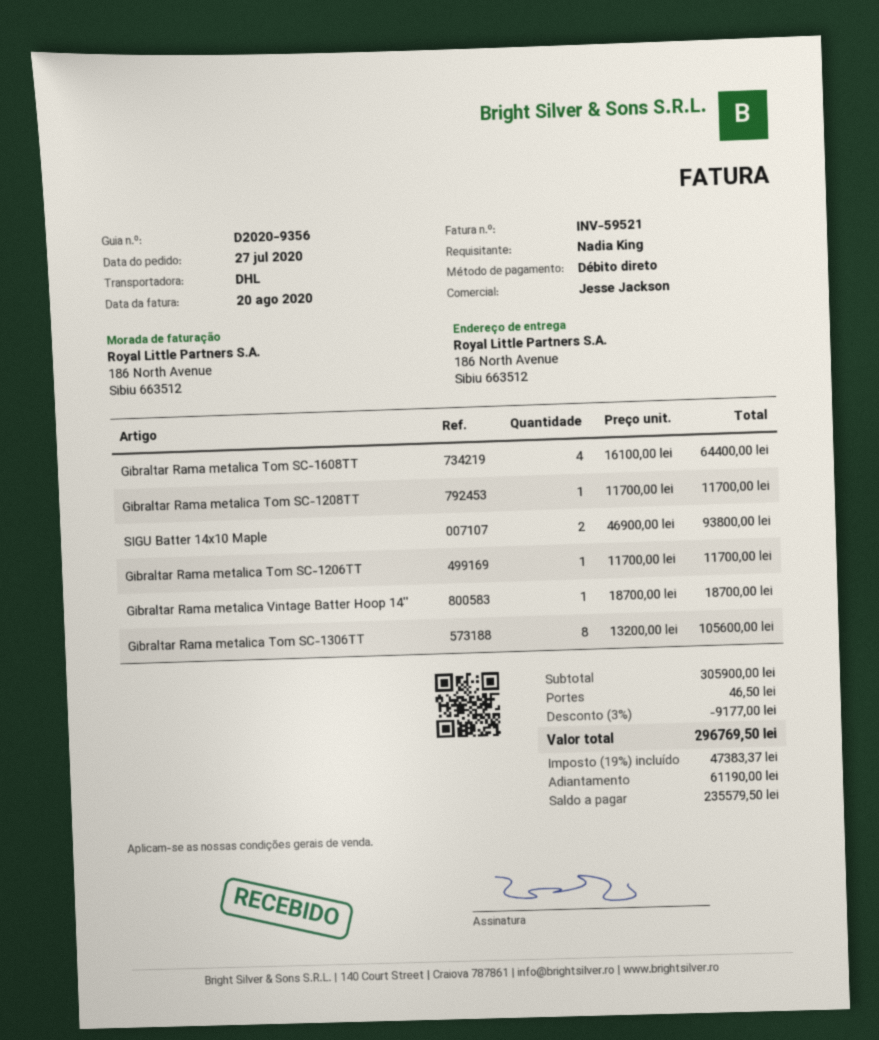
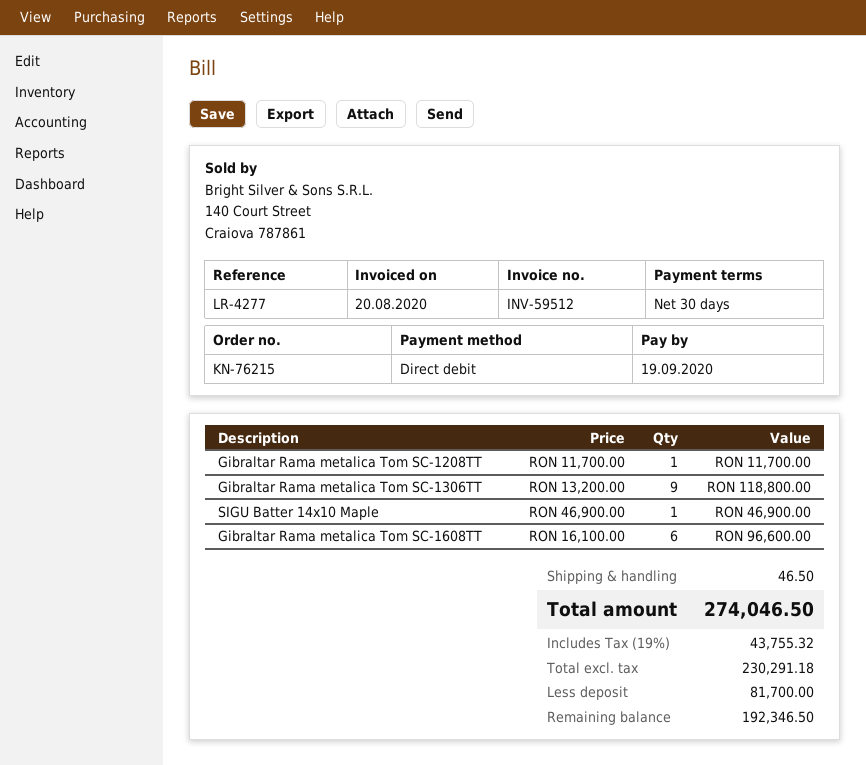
invoice number: INV-59521 -> INV-59512
Gibraltar Rama metalica Tom SC-1608TT: 4 x 16100.00 = 64400.00 -> 6 x 16100.00 = 96600.00
SIGU Batter 14x10 Maple: 2 x 46900.00 = 93800.00 -> 1 x 46900.00 = 46900.00
Gibraltar Rama metalica Tom SC-1206TT: 1 x 11700.00 = 11700.00 -> none
Gibraltar Rama metalica Vintage Batter Hoop 14'': 1 x 18700.00 = 18700.00 -> none
Gibraltar Rama metalica Tom SC-1306TT: 8 x 13200.00 = 105600.00 -> 9 x 13200.00 = 118800.00
discount: 3% = 9177.00 -> none
tax: 19% = 47383.37 -> 19% = 43755.32
total: 296769.50 -> 274046.50
deposit: 61190.00 -> 81700.00
balance: 235579.50 -> 192346.50

